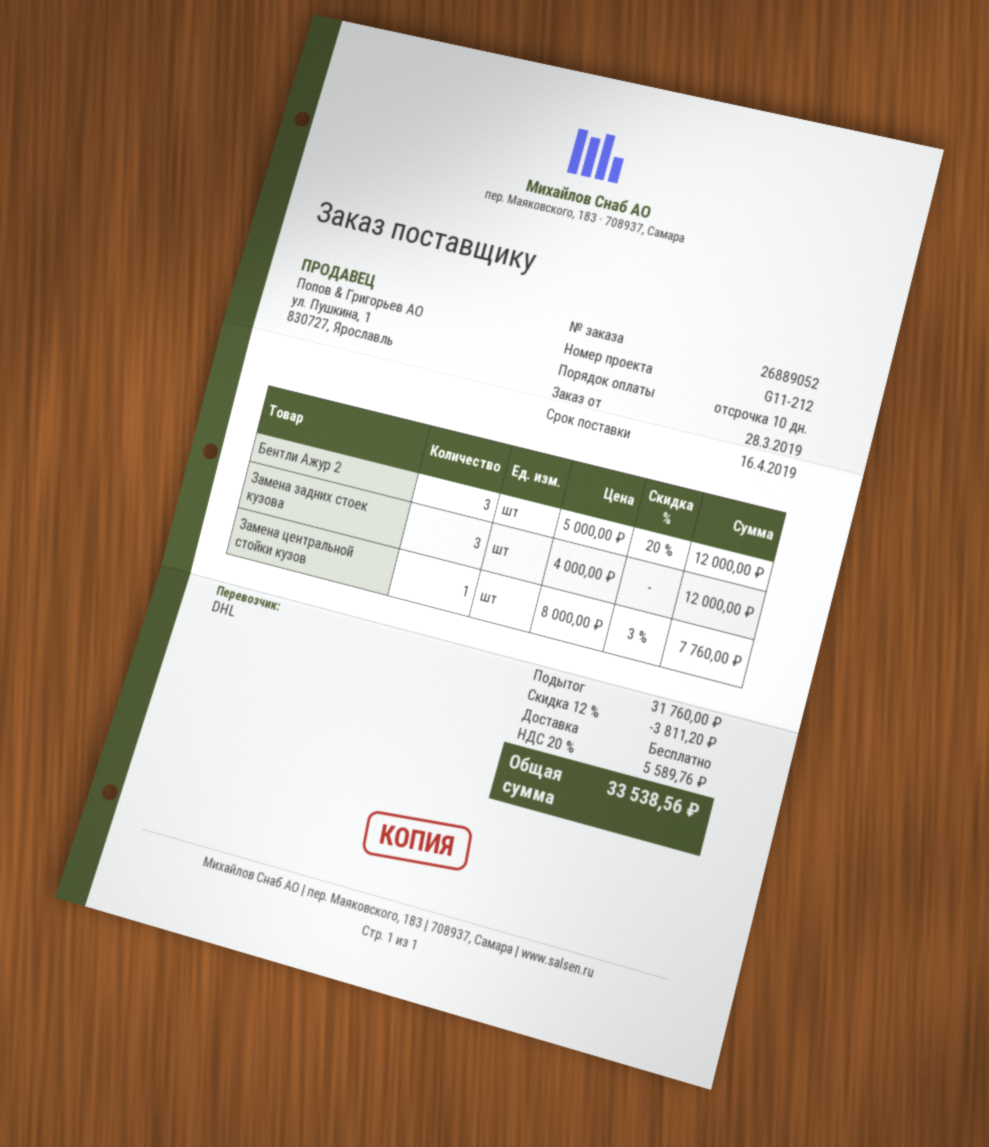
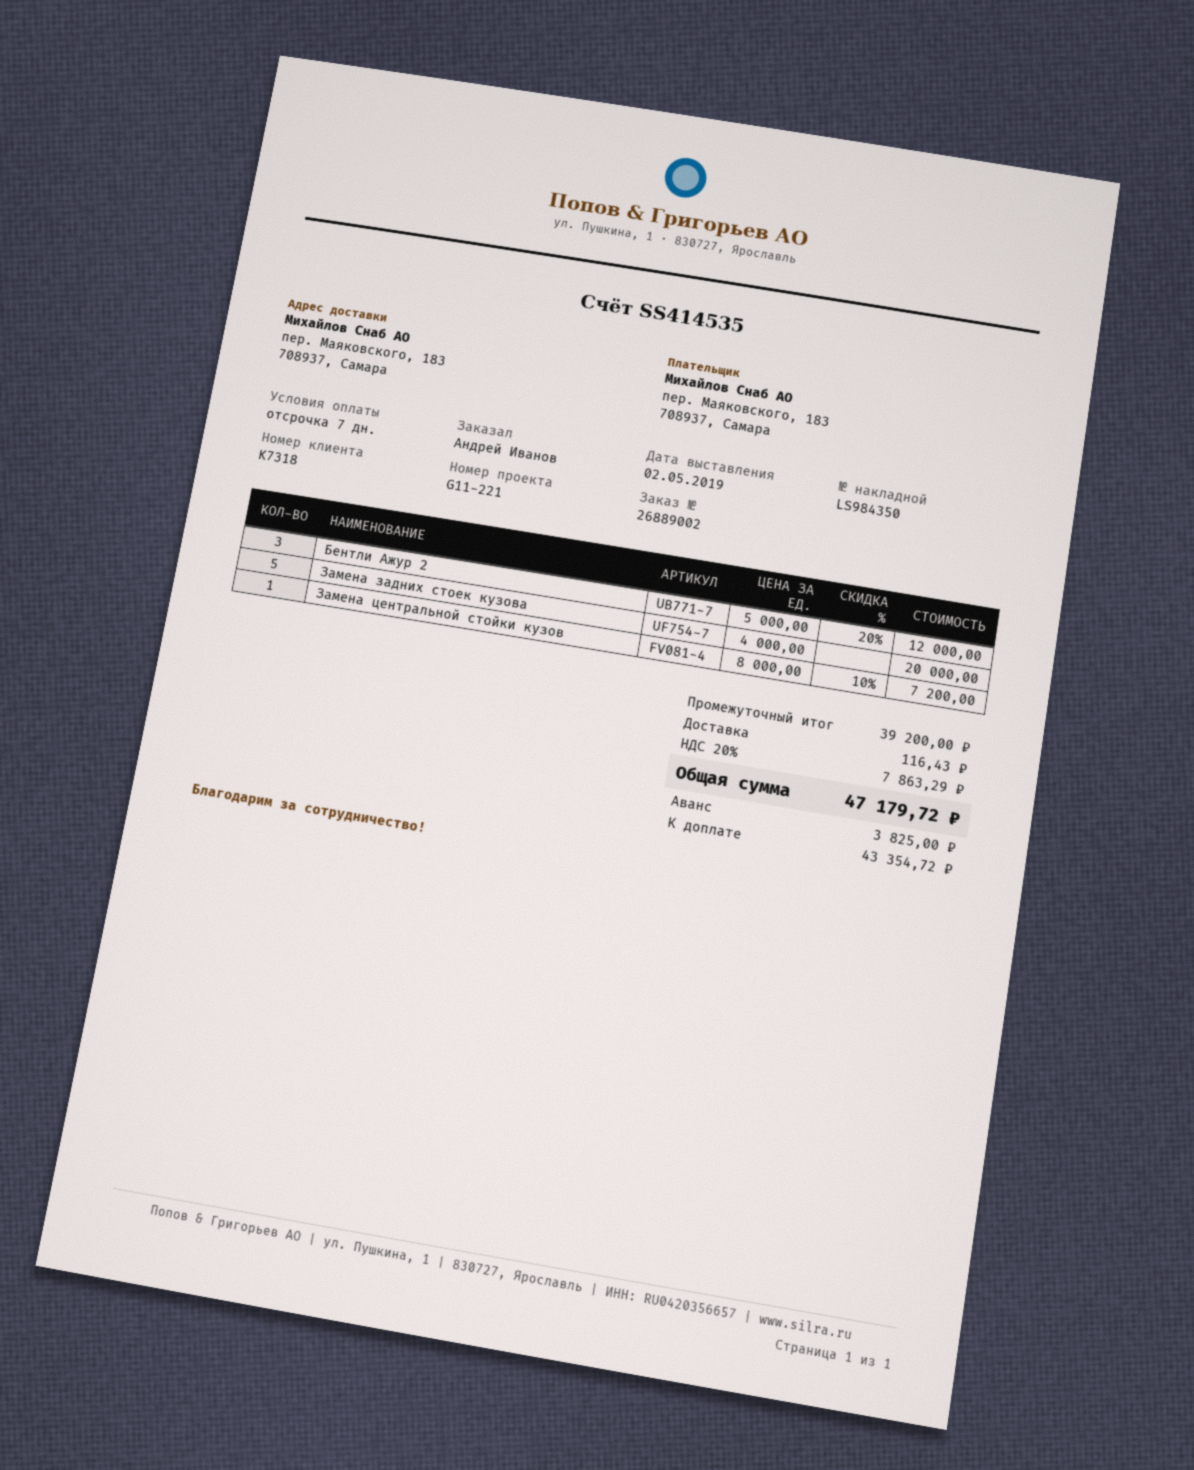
order number: 26889052 -> 26889002
payment terms: 10 days -> 7 days
reference: G11-212 -> G11-221
Замена задних стоек кузова: 3 x 4000.00 = 12000.00 -> 5 x 4000.00 = 20000.00
Замена центральной стойки кузов: 1 x 8000.00 - 3% = 7760.00 -> 1 x 8000.00 - 10% = 7200.00
subtotal: 31760.00 -> 39200.00
discount: 12% = 3811.20 -> none
shipping: 0.00 -> 116.43
tax: 20% = 5589.76 -> 20% = 7863.29
total: 33538.56 -> 47179.72

